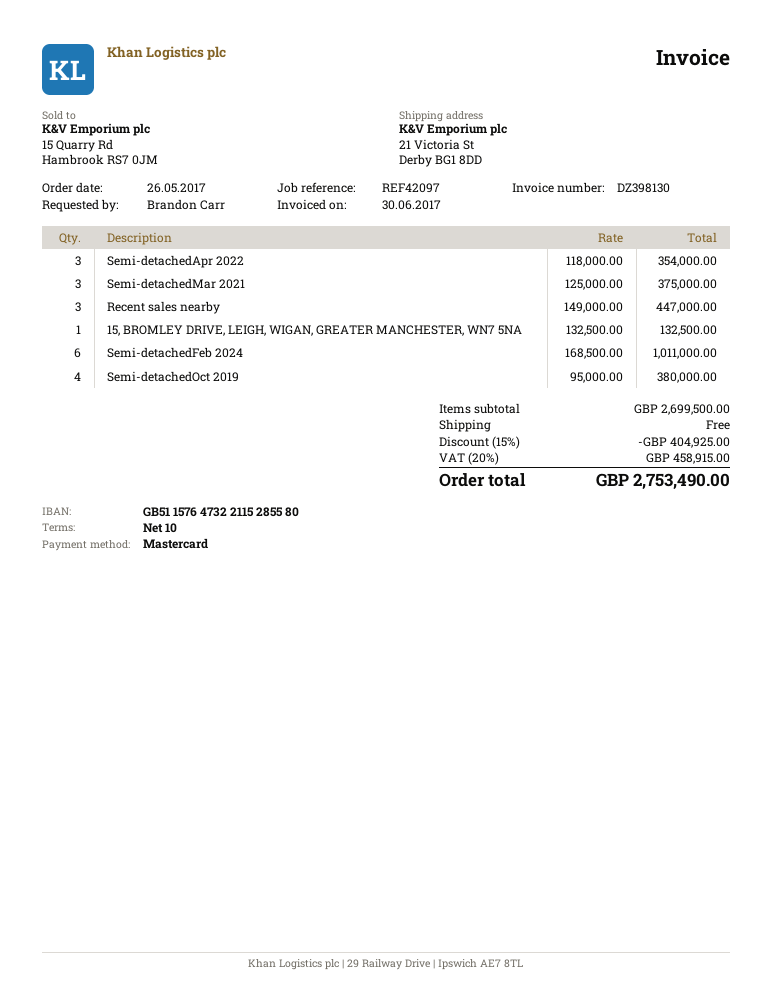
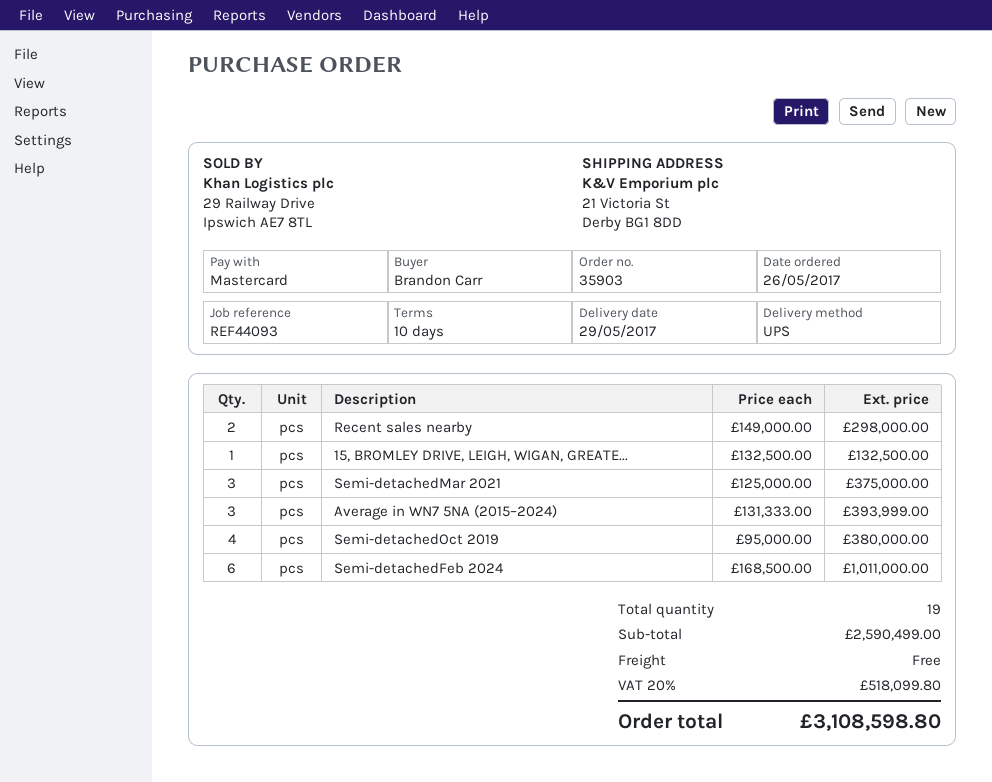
reference: REF42097 -> REF44093
Semi-detachedApr 2022: 3 x 118000.00 = 354000.00 -> none
Recent sales nearby: 3 x 149000.00 = 447000.00 -> 2 x 149000.00 = 298000.00
Average in WN7 5NA (2015–2024): none -> 3 x 131333.00 = 393999.00
subtotal: 2699500.00 -> 2590499.00
discount: 15% = 404925.00 -> none
tax: 20% = 458915.00 -> 20% = 518099.80
total: 2753490.00 -> 3108598.80

